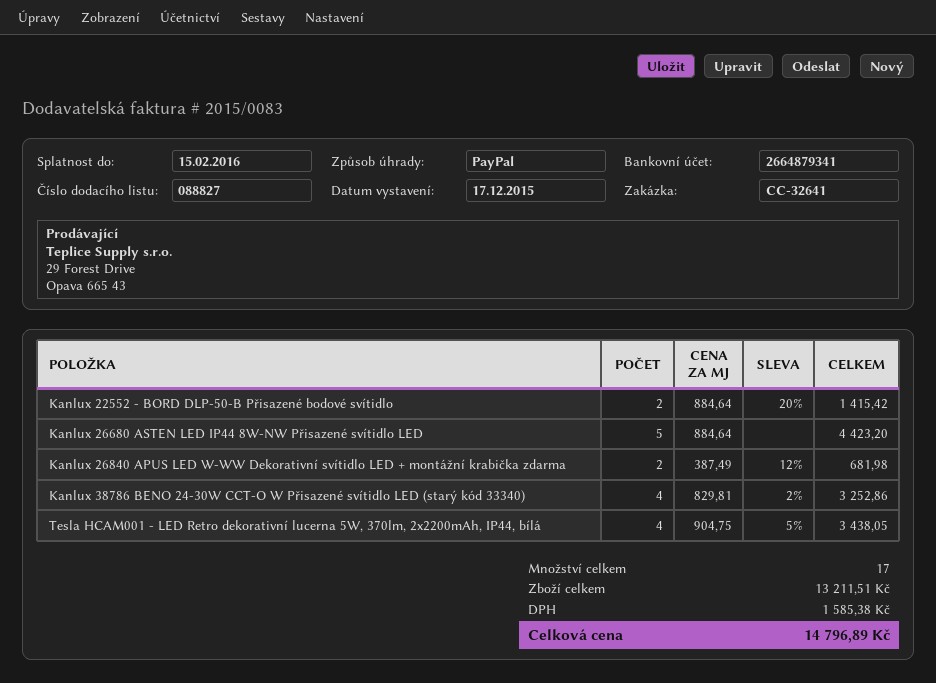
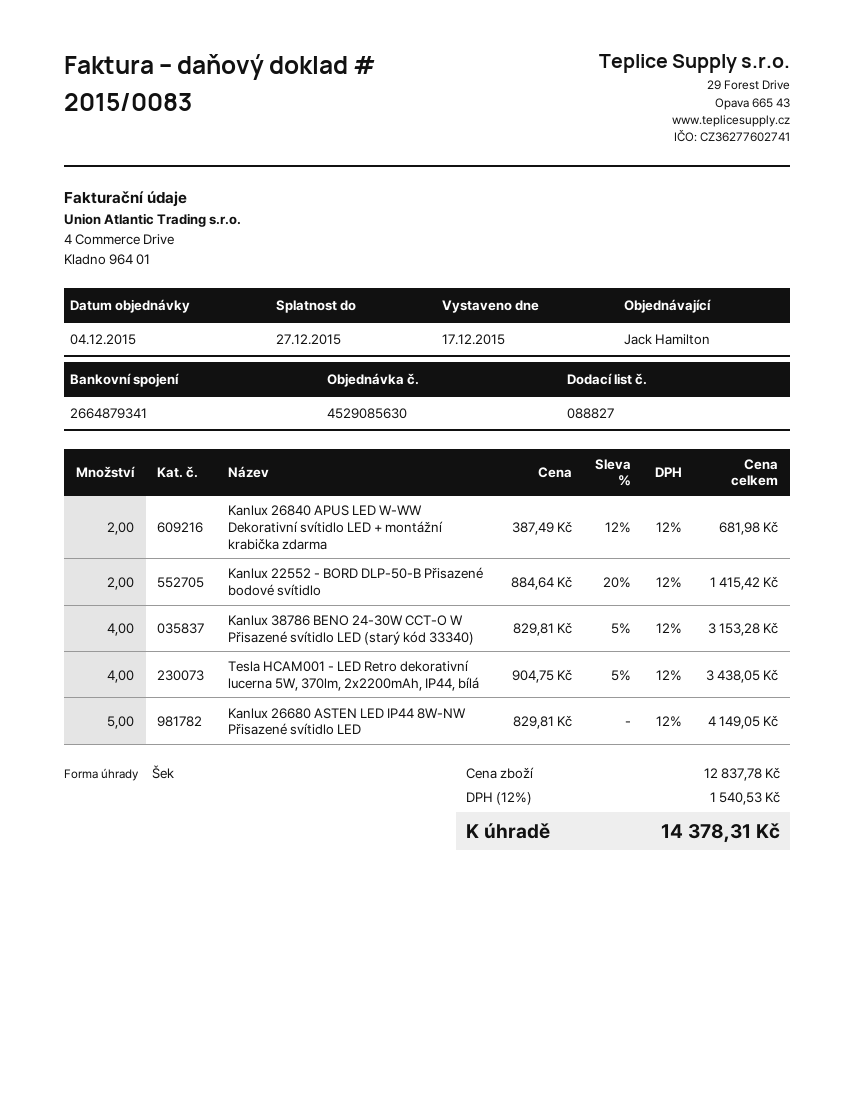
due date: 2016-02-15 -> 2015-12-27
payment method: PayPal -> cheque
Kanlux 26680 ASTEN LED IP44 8W-NW Přisazené svítidlo LED: 5 x 884.64 = 4423.20 -> 5 x 829.81 = 4149.05
Kanlux 38786 BENO 24-30W CCT-O W Přisazené svítidlo LED (starý kód 33340): 4 x 829.81 - 2% = 3252.86 -> 4 x 829.81 - 5% = 3153.28
subtotal: 13211.51 -> 12837.78
tax: 1585.38 -> 1540.53
total: 14796.89 -> 14378.31

